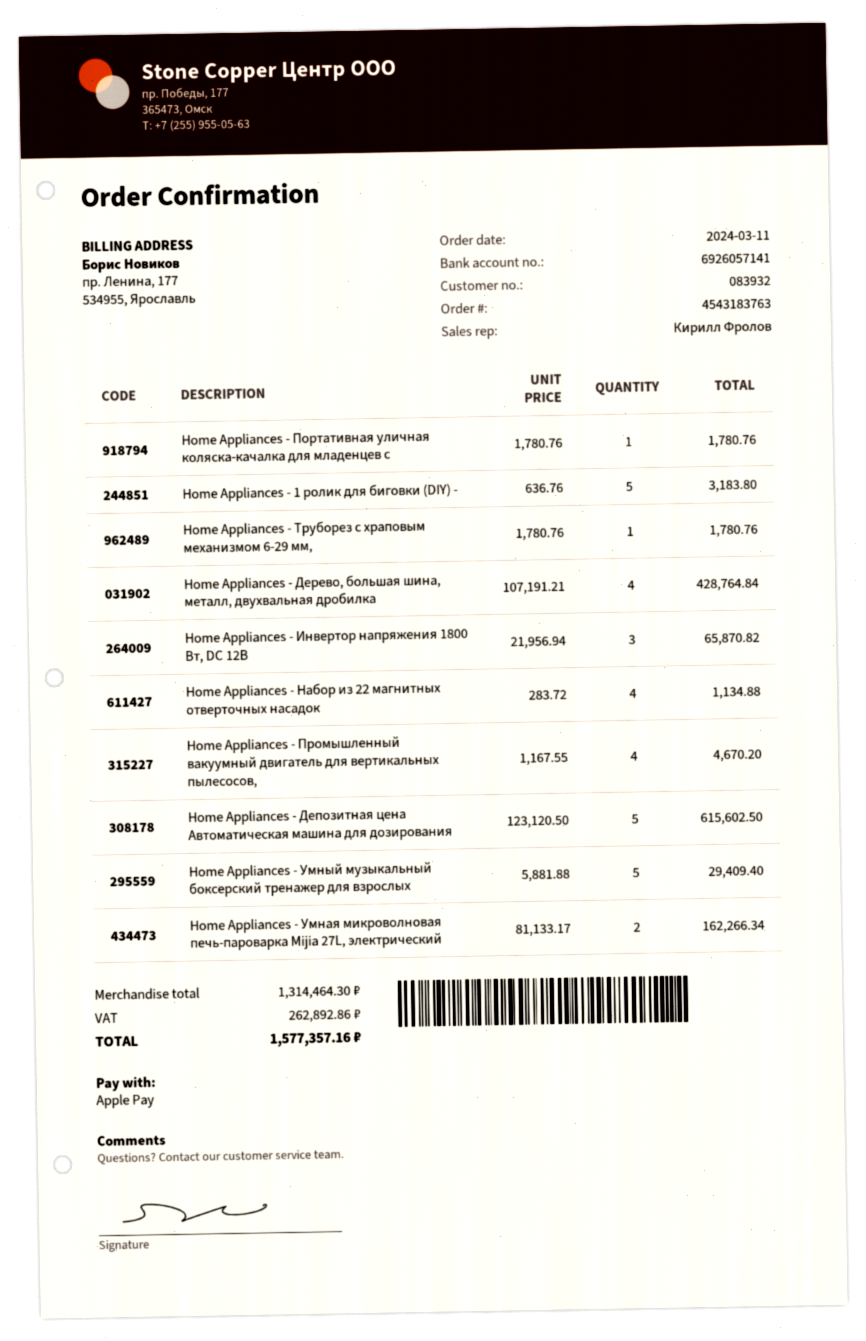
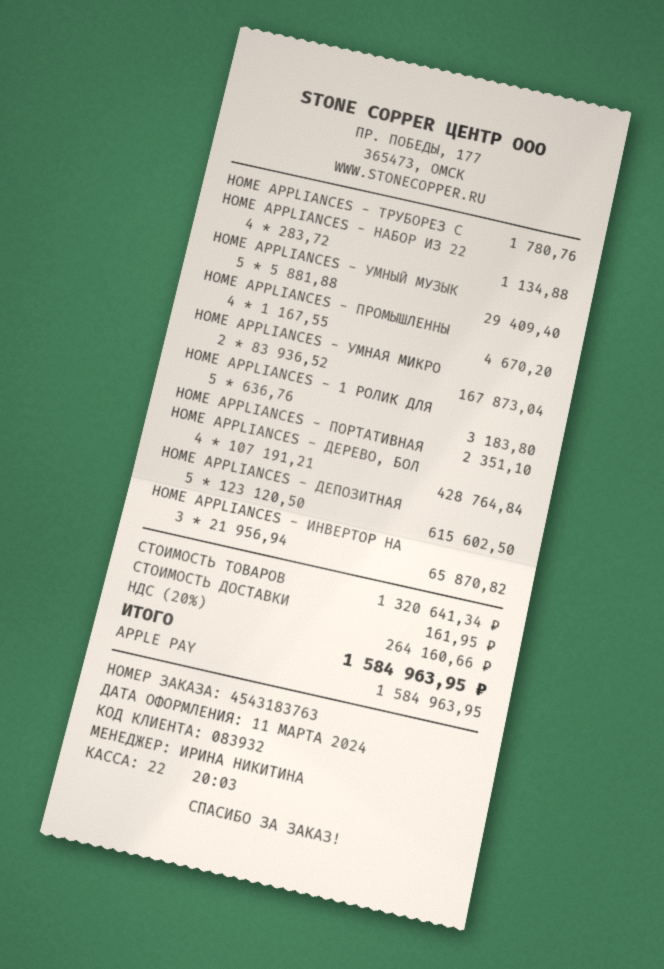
sales rep: Кирилл Фролов -> ИРИНА НИКИТИНА
Home Appliances - Портативная уличная коляска-качалка для младенцев с: 1 x 1780.76 = 1780.76 -> 1 x 2351.10 = 2351.10
Home Appliances - Умная микроволновая печь-пароварка Mijia 27L, электрический: 2 x 81133.17 = 162266.34 -> 2 x 83936.52 = 167873.04
subtotal: 1314464.30 -> 1320641.34
shipping: none -> 161.95
tax: 262892.86 -> 264160.66
total: 1577357.16 -> 1584963.95

